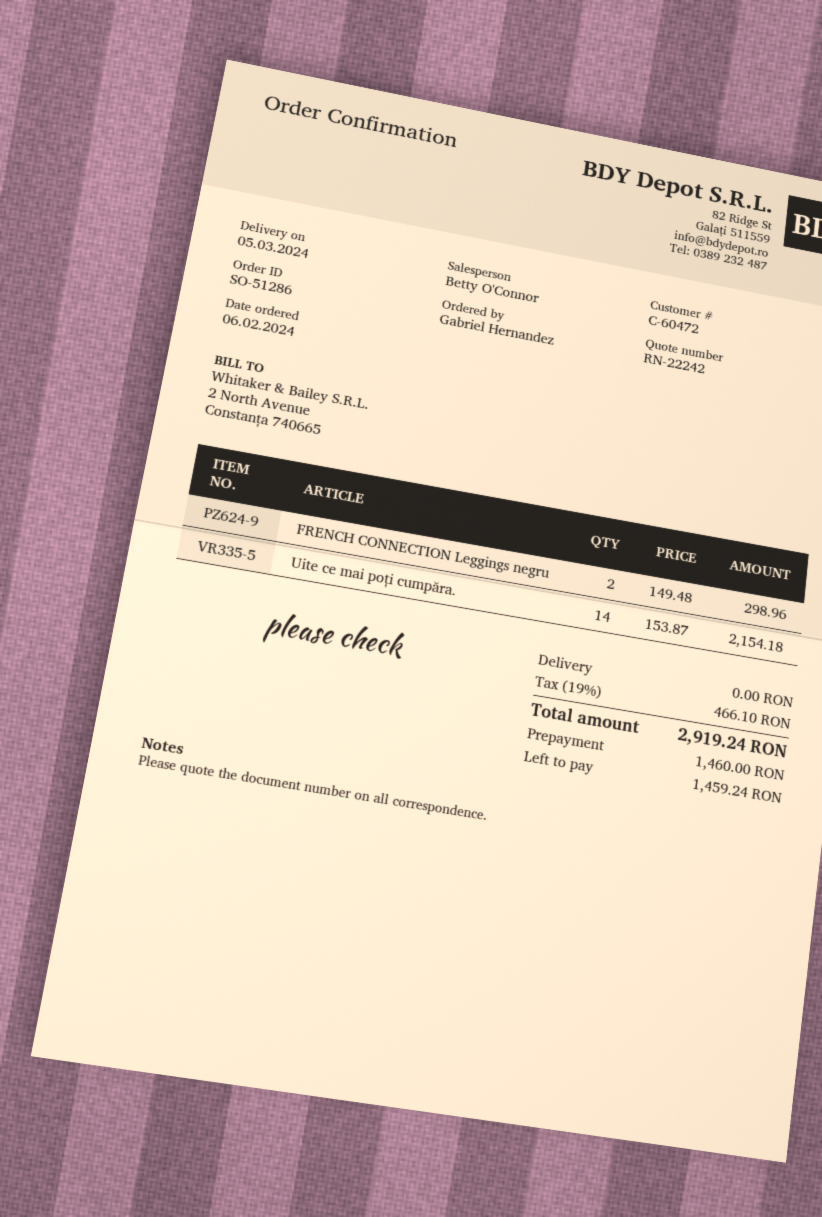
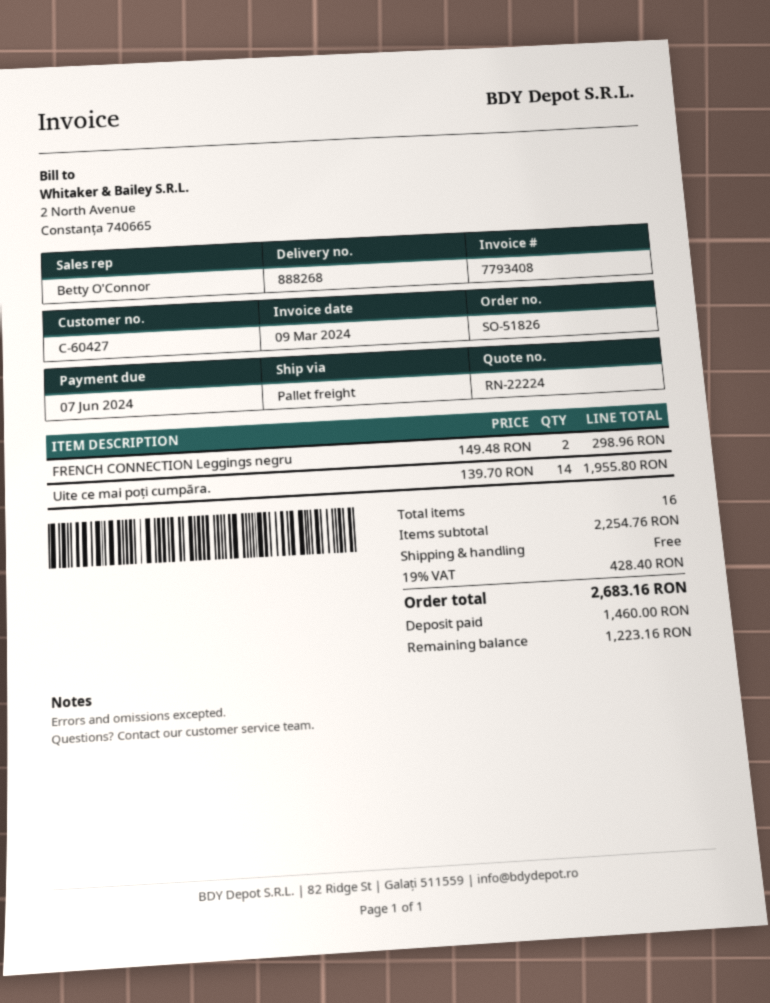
quote number: RN-22242 -> RN-22224
order number: SO-51286 -> SO-51826
customer number: C-60472 -> C-60427
Uite ce mai poți cumpăra.: 14 x 153.87 = 2154.18 -> 14 x 139.70 = 1955.80
tax: 19% = 466.10 -> 19% = 428.40
total: 2919.24 -> 2683.16
balance: 1459.24 -> 1223.16

